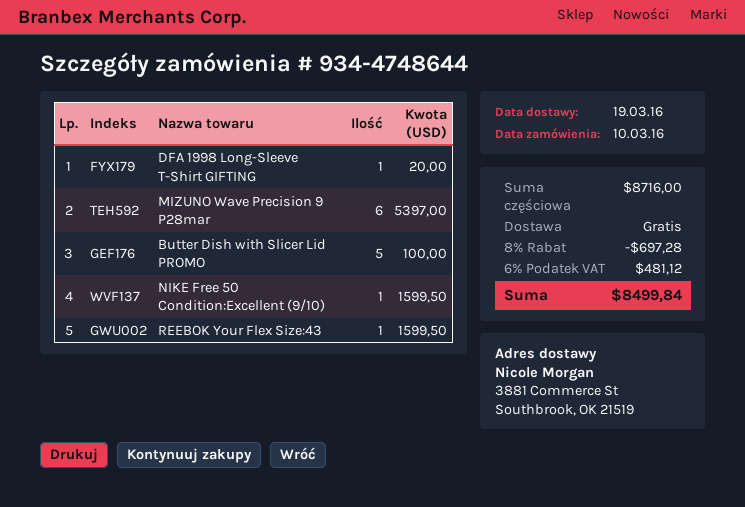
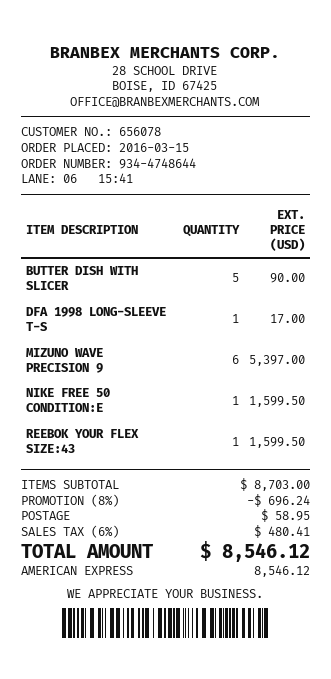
order date: 2016-03-10 -> 2016-03-15
DFA 1998 Long-Sleeve T-Shirt GIFTING: 1 for 20.00 -> 1 for 17.00
Butter Dish with Slicer Lid PROMO: 5 for 100.00 -> 5 for 90.00
subtotal: 8716.00 -> 8703.00
discount: 8% = 697.28 -> 8% = 696.24
shipping: 0.00 -> 58.95
tax: 6% = 481.12 -> 6% = 480.41
total: 8499.84 -> 8546.12

